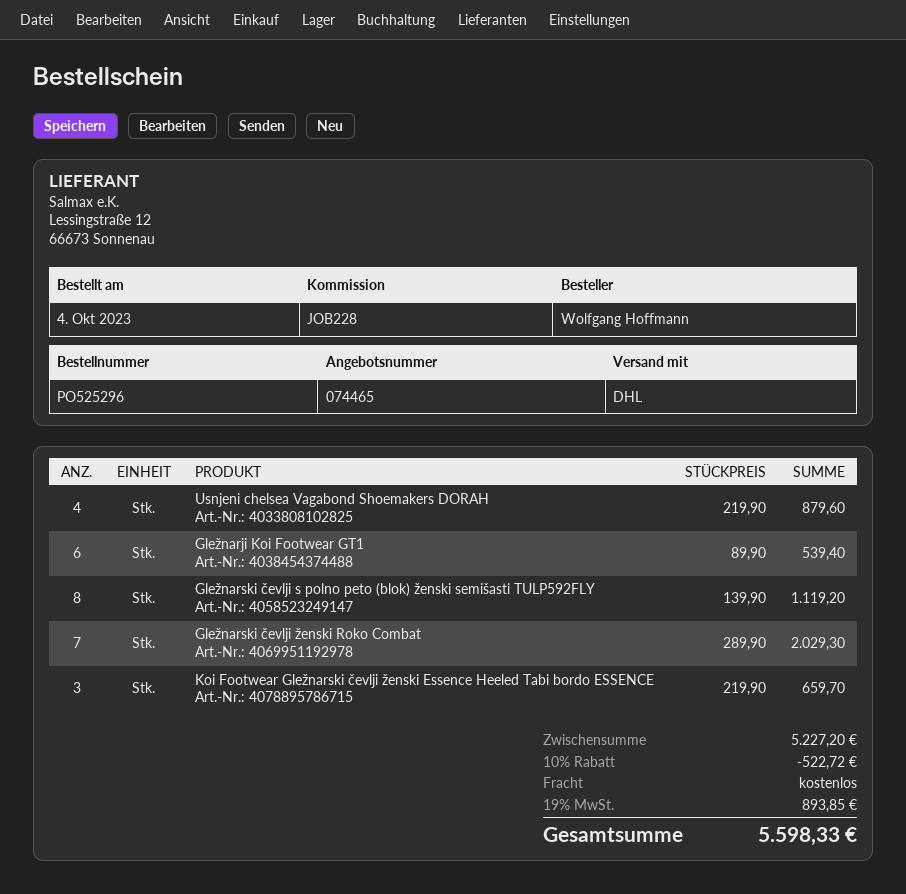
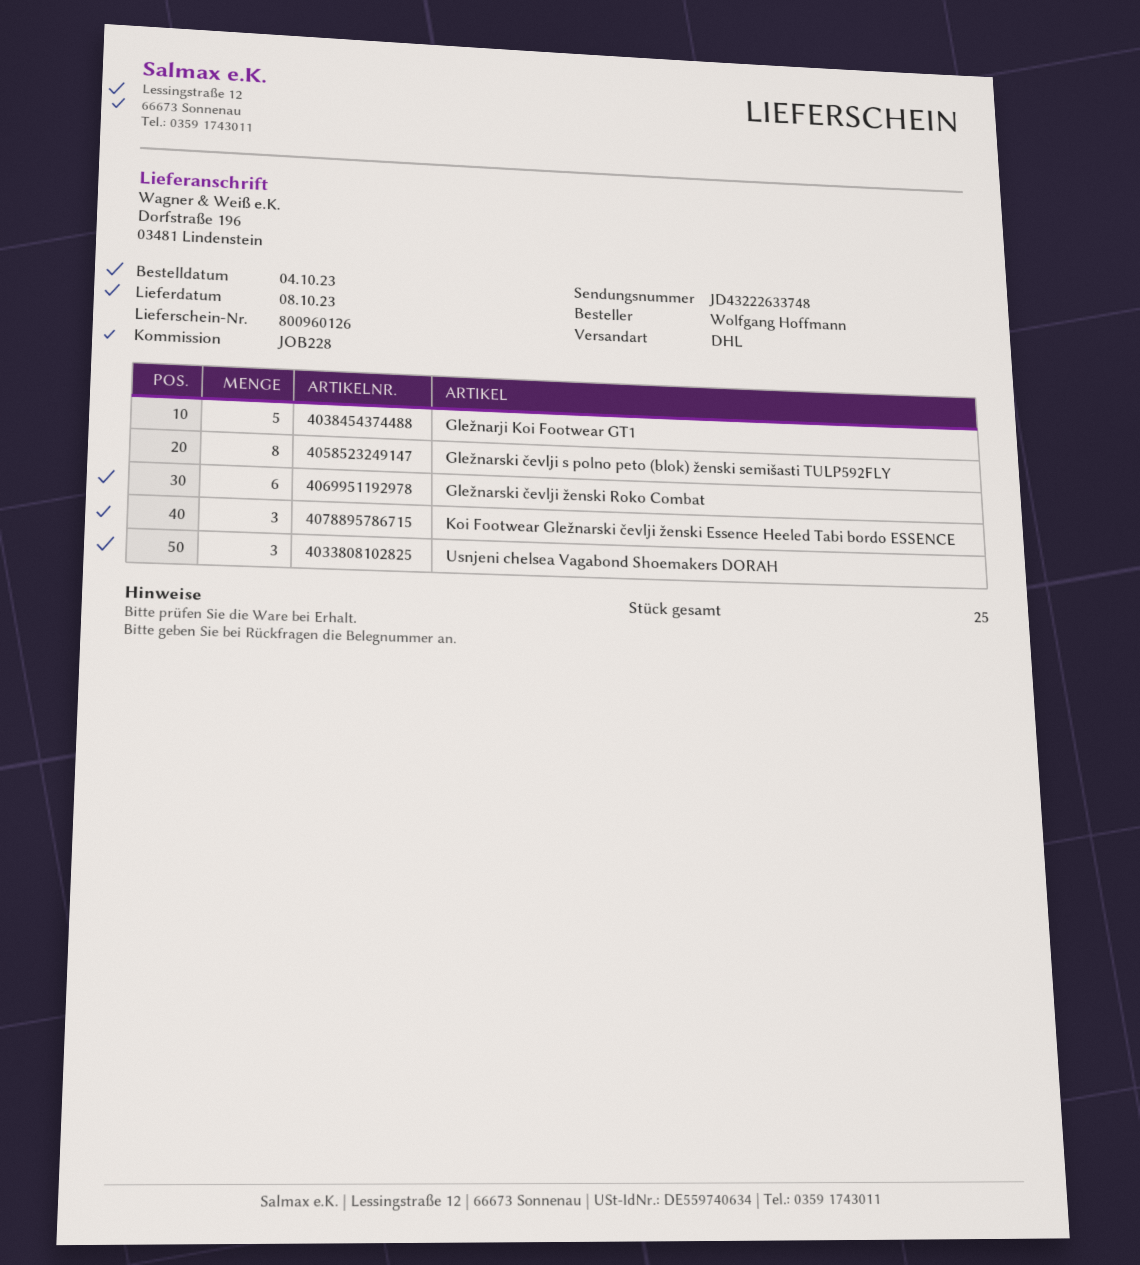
Usnjeni chelsea Vagabond Shoemakers DORAH: 4 -> 3
Gležnarji Koi Footwear GT1: 6 -> 5
Gležnarski čevlji ženski Roko Combat: 7 -> 6

